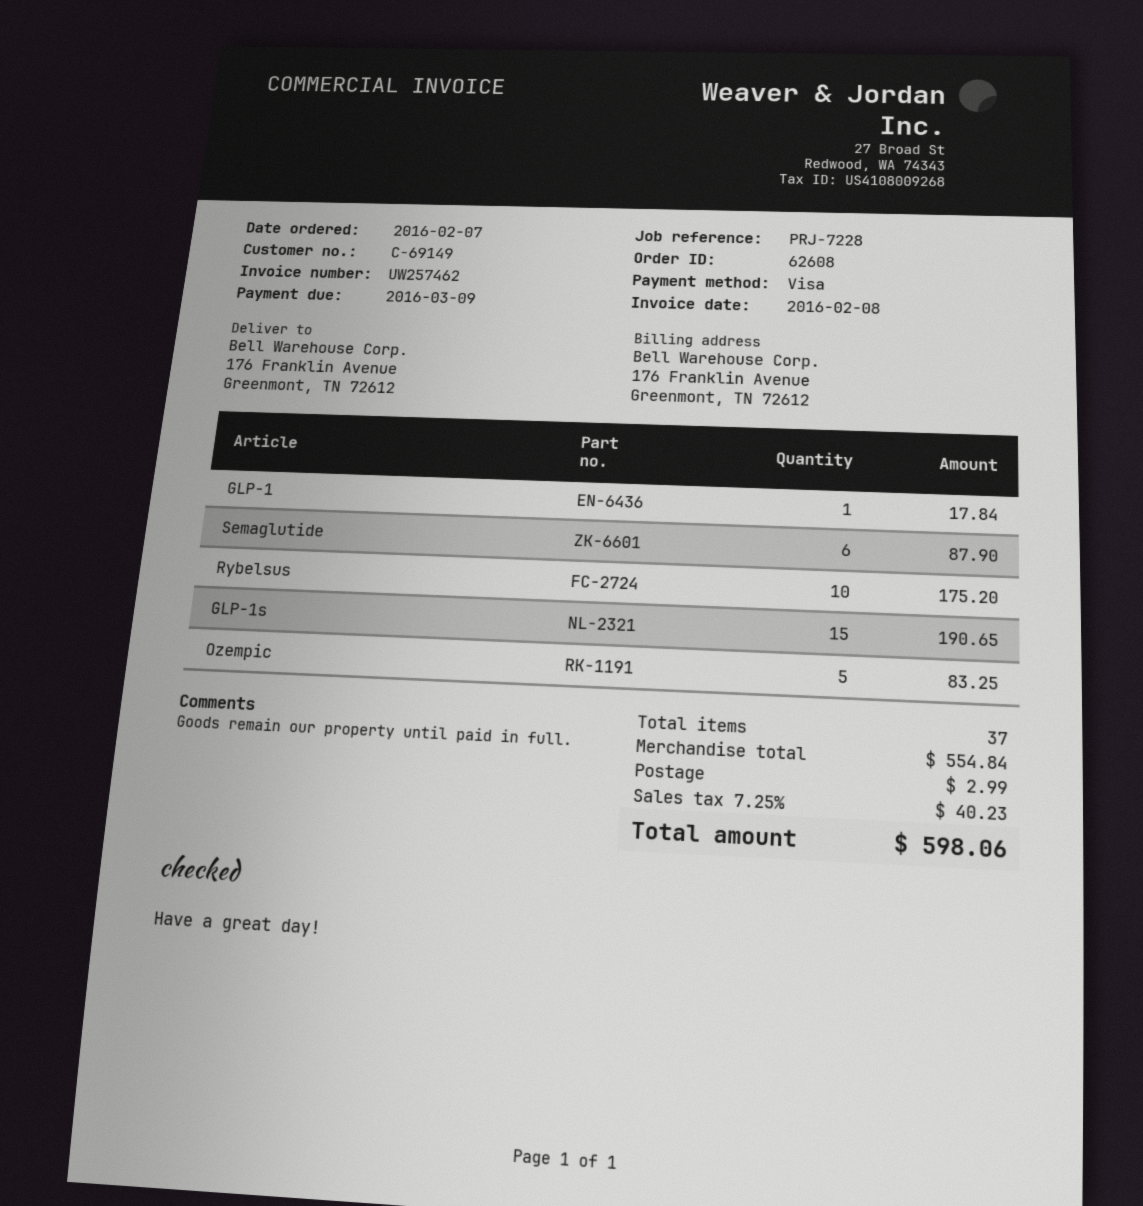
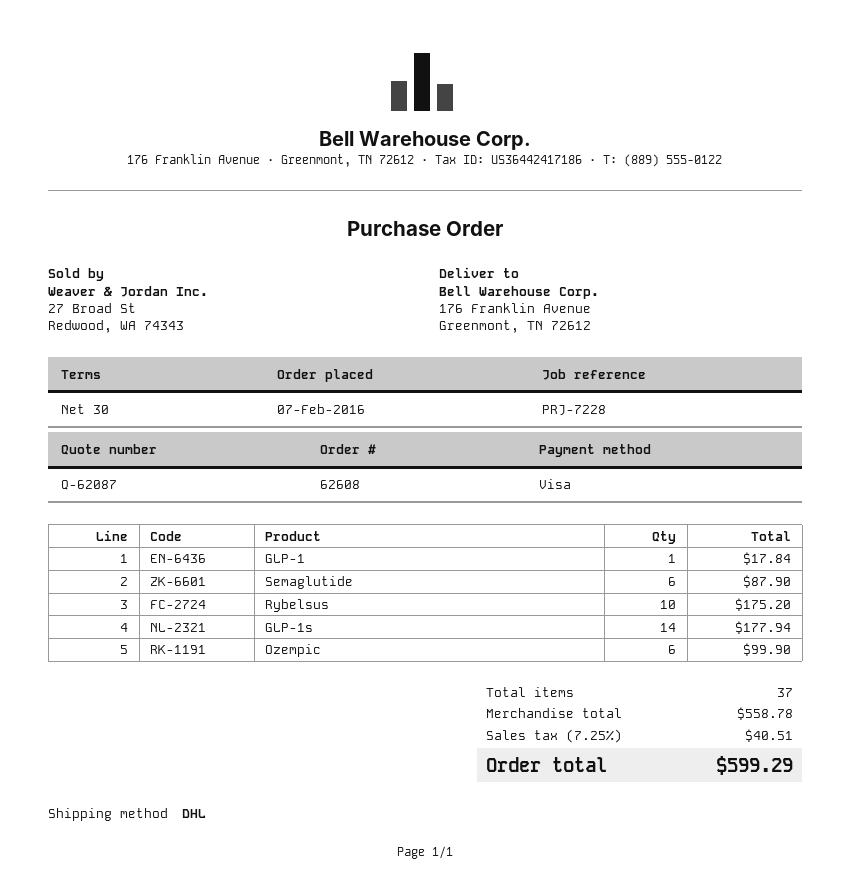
GLP-1s: 15 for 190.65 -> 14 for 177.94
Ozempic: 5 for 83.25 -> 6 for 99.90
subtotal: 554.84 -> 558.78
shipping: 2.99 -> none
tax: 7.25% = 40.23 -> 7.25% = 40.51
total: 598.06 -> 599.29

